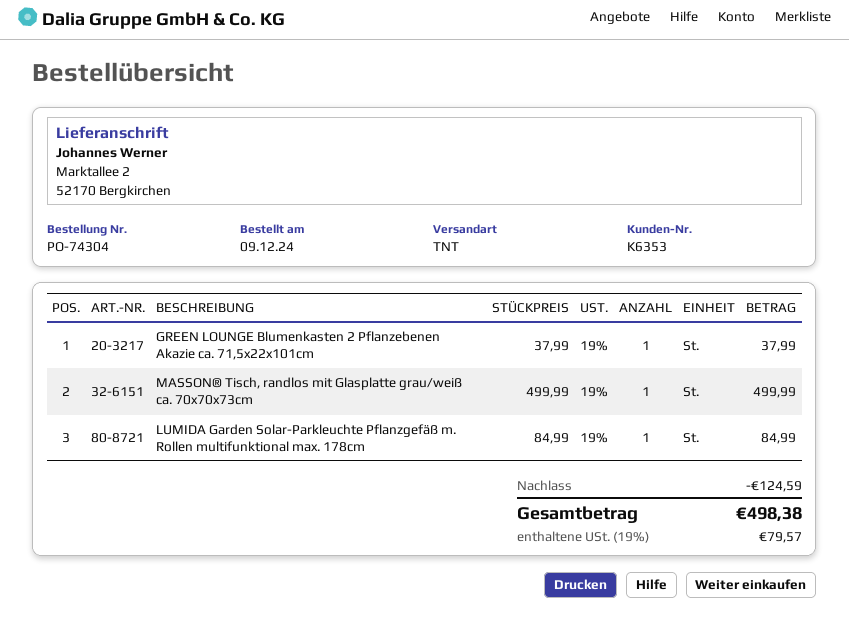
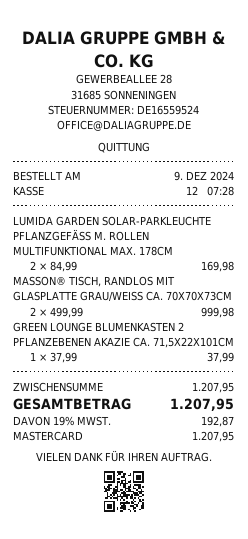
MASSON® Tisch, randlos mit Glasplatte grau/weiß ca. 70x70x73cm: 1 x 499.99 = 499.99 -> 2 x 499.99 = 999.98
LUMIDA Garden Solar-Parkleuchte Pflanzgefäß m. Rollen multifunktional max. 178cm: 1 x 84.99 = 84.99 -> 2 x 84.99 = 169.98
discount: 124.59 -> none
tax: 19% = 79.57 -> 19% = 192.87
total: 498.38 -> 1207.95

